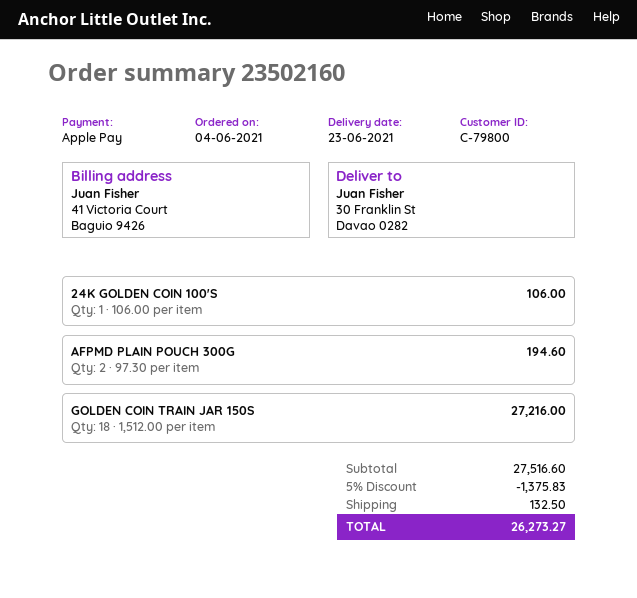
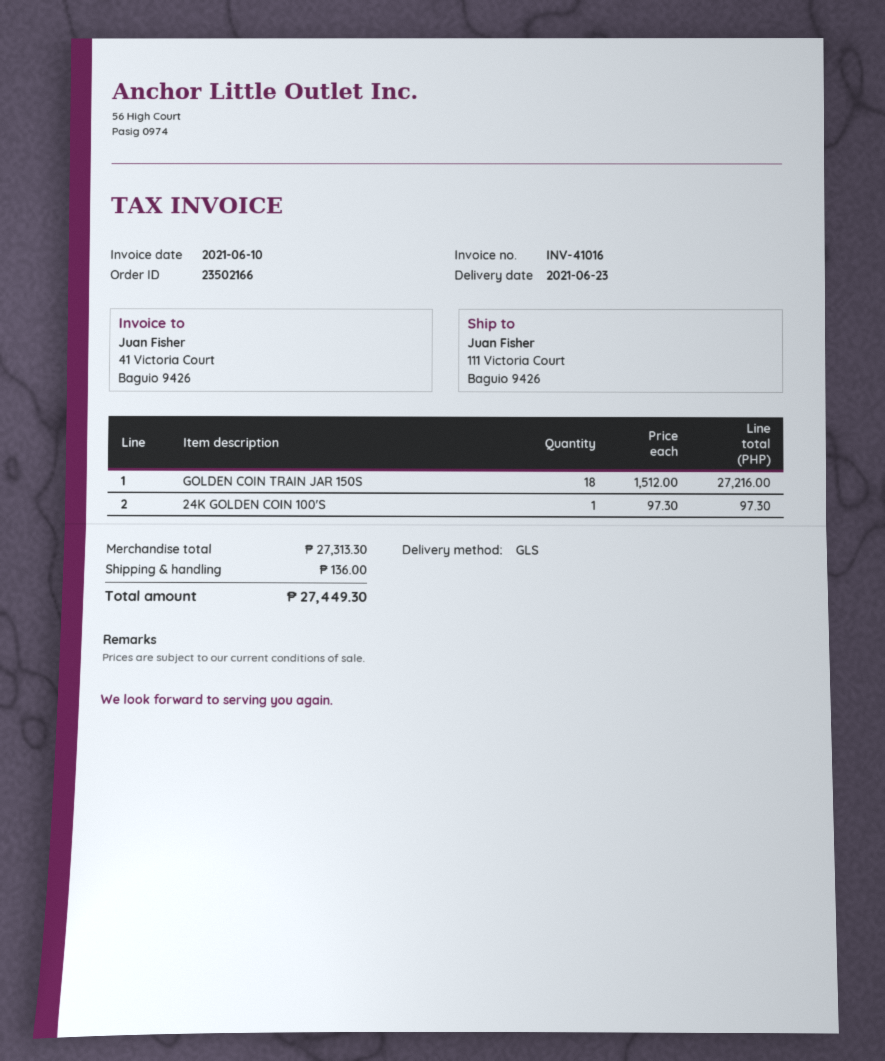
order number: 23502160 -> 23502166
ship to: 30 Franklin St, Davao 0282 -> 111 Victoria Court, Baguio 9426
24K GOLDEN COIN 100'S: 1 x 106.00 = 106.00 -> 1 x 97.30 = 97.30
AFPMD PLAIN POUCH 300G: 2 x 97.30 = 194.60 -> none
subtotal: 27516.60 -> 27313.30
discount: 5% = 1375.83 -> none
shipping: 132.50 -> 136.00
total: 26273.27 -> 27449.30

